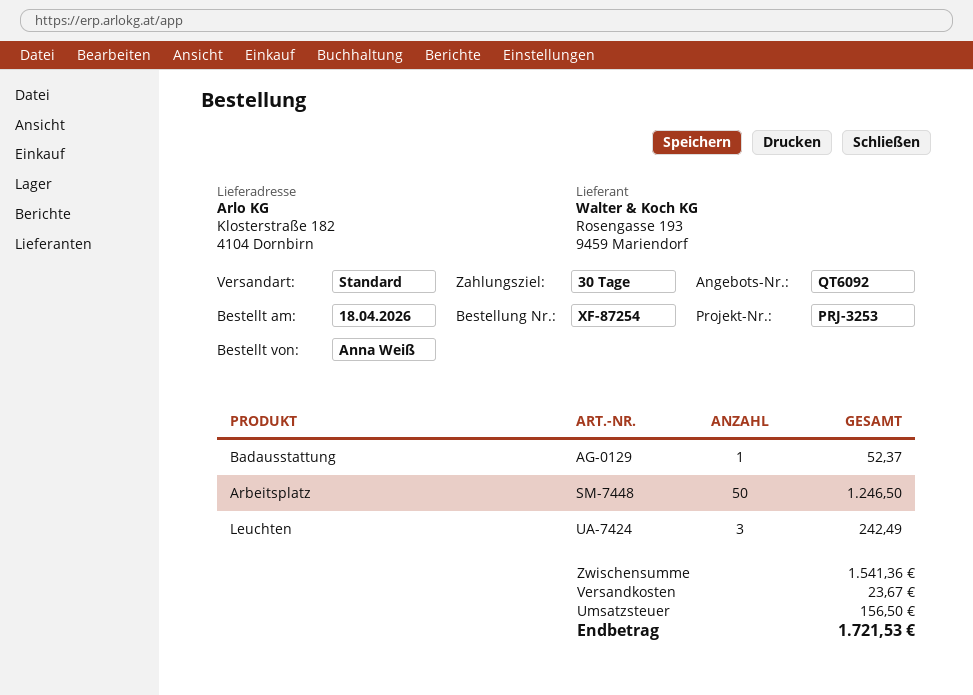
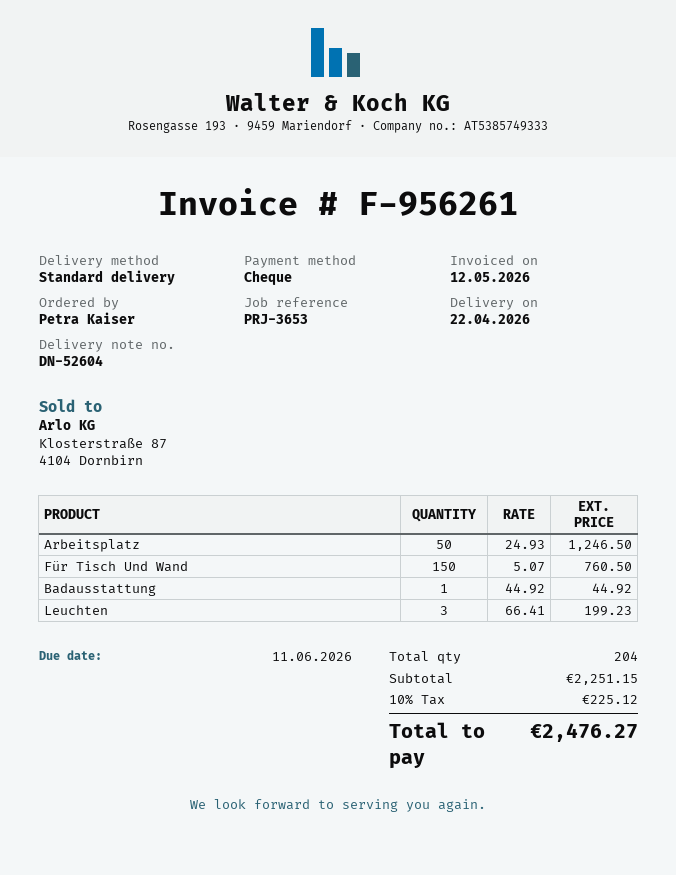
reference: PRJ-3253 -> PRJ-3653
ordered by: Anna Weiß -> Petra Kaiser
Badausstattung: 1 for 52.37 -> 1 for 44.92
Leuchten: 3 for 242.49 -> 3 for 199.23
Für Tisch Und Wand: none -> 150 for 760.50
subtotal: 1541.36 -> 2251.15
shipping: 23.67 -> none
tax: 156.50 -> 225.12
total: 1721.53 -> 2476.27

